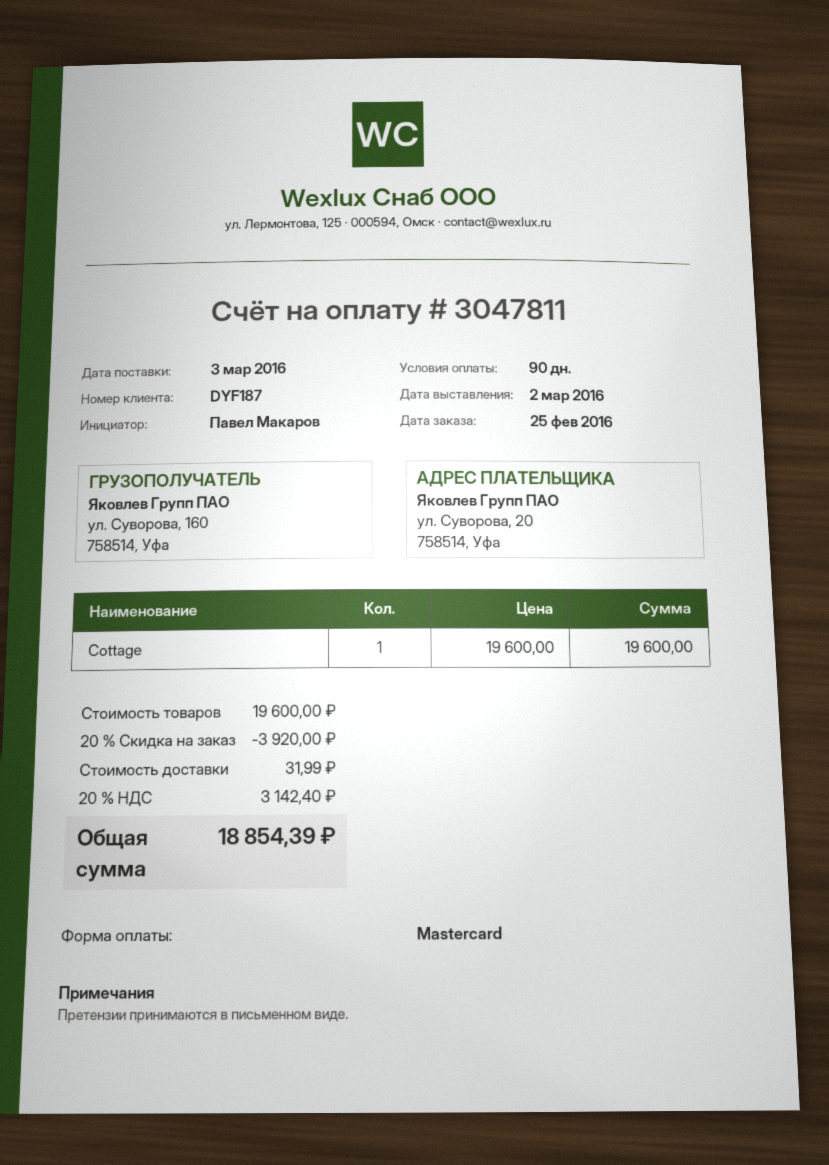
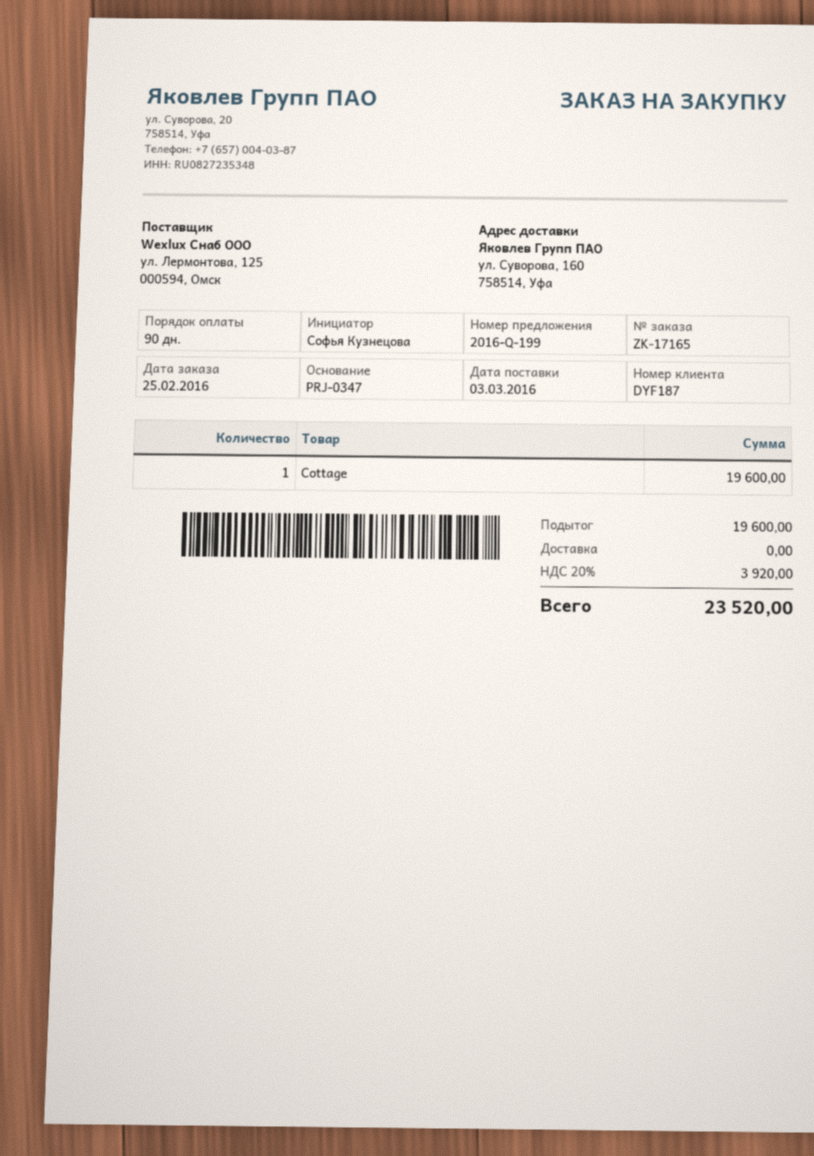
ordered by: Павел Макаров -> Софья Кузнецова
discount: 20% = 3920.00 -> none
shipping: 31.99 -> 0.00
tax: 20% = 3142.40 -> 20% = 3920.00
total: 18854.39 -> 23520.00

